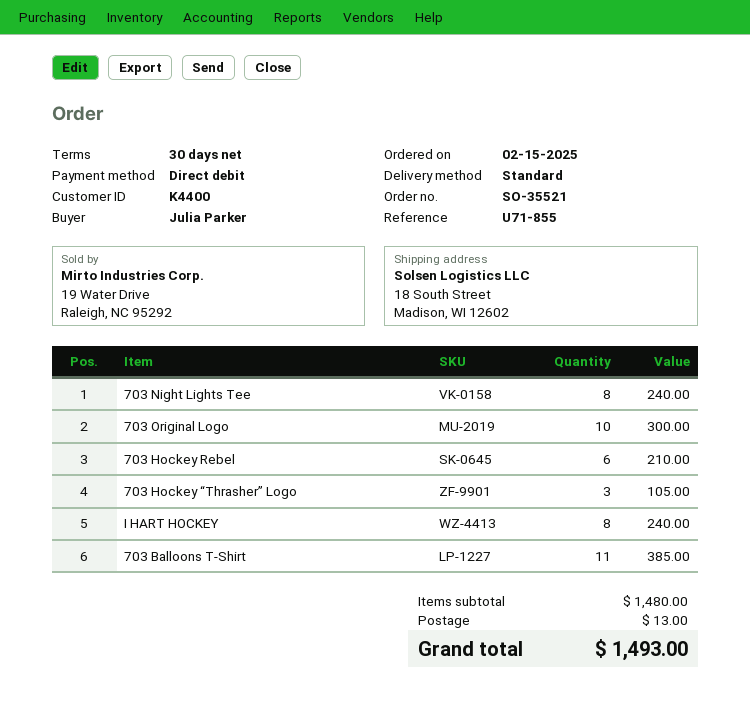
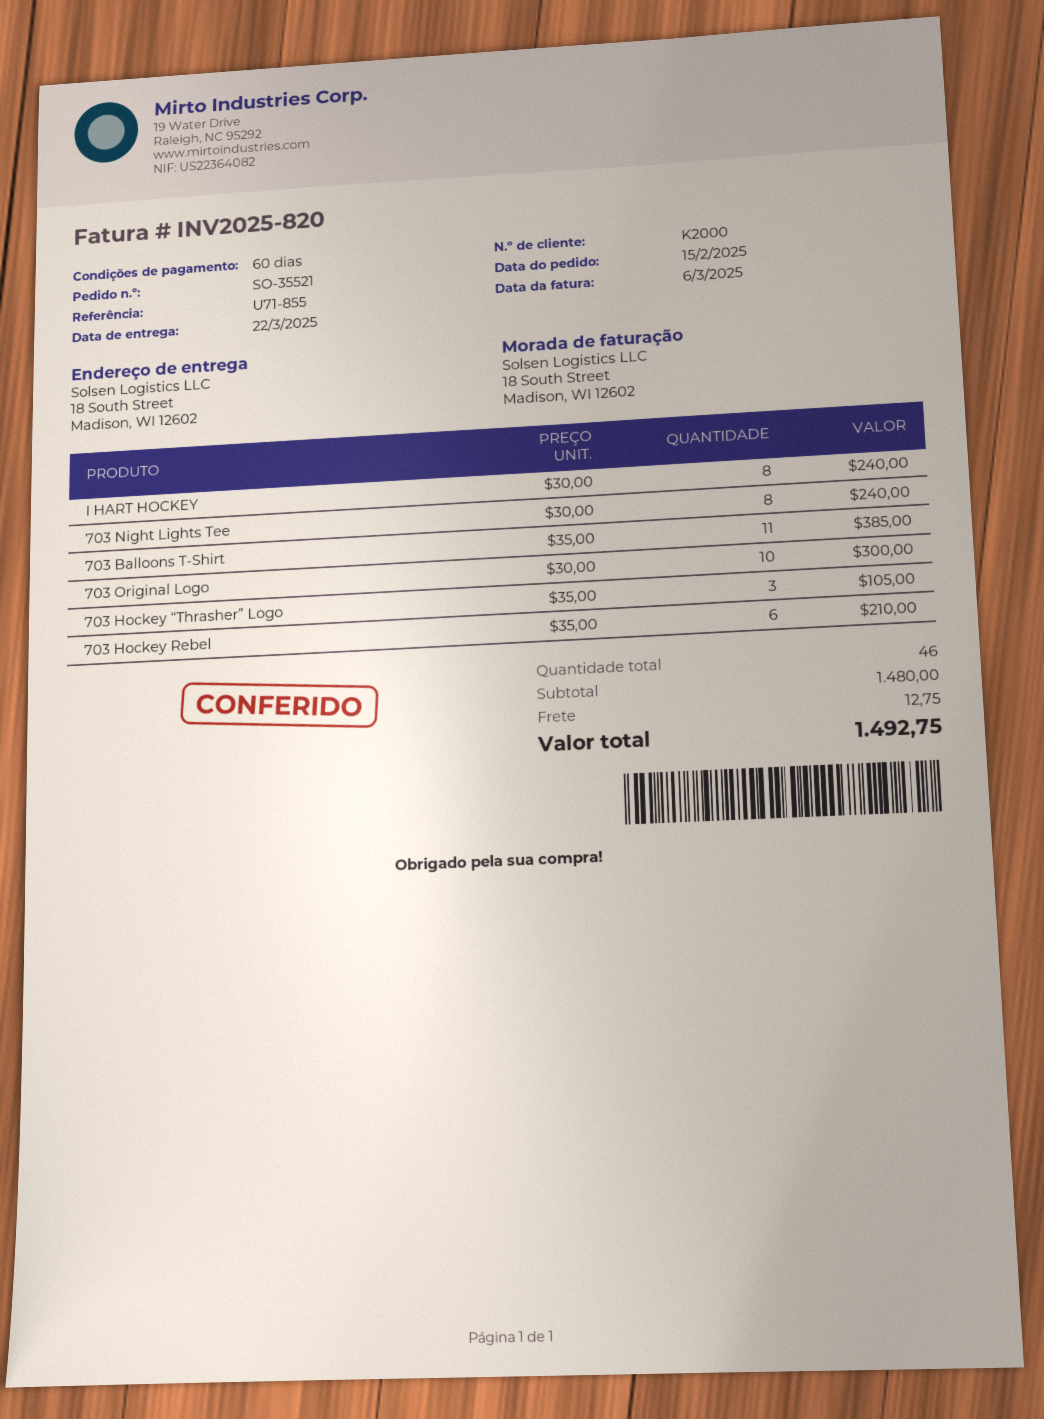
payment terms: 30 days -> 60 days
customer number: K4400 -> K2000
shipping: 13.00 -> 12.75
total: 1493.00 -> 1492.75

